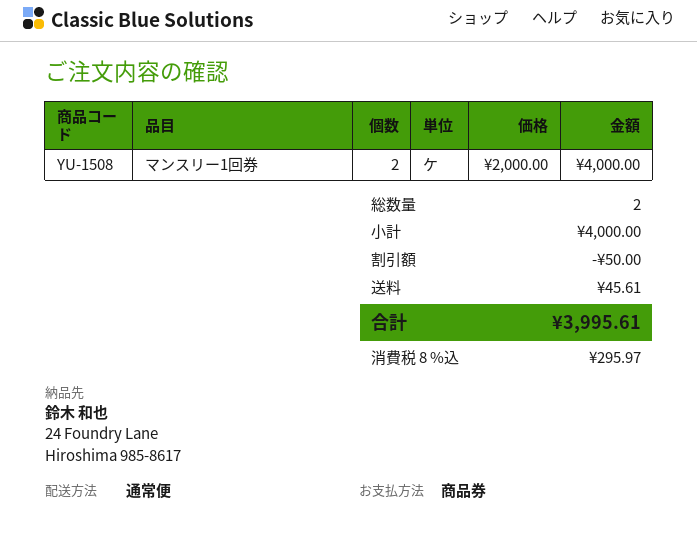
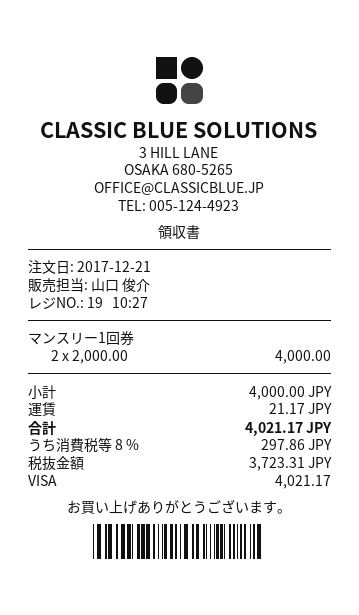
payment method: gift card -> Visa
discount: 50.00 -> none
shipping: 45.61 -> 21.17
tax: 8% = 295.97 -> 8% = 297.86
total: 3995.61 -> 4021.17

